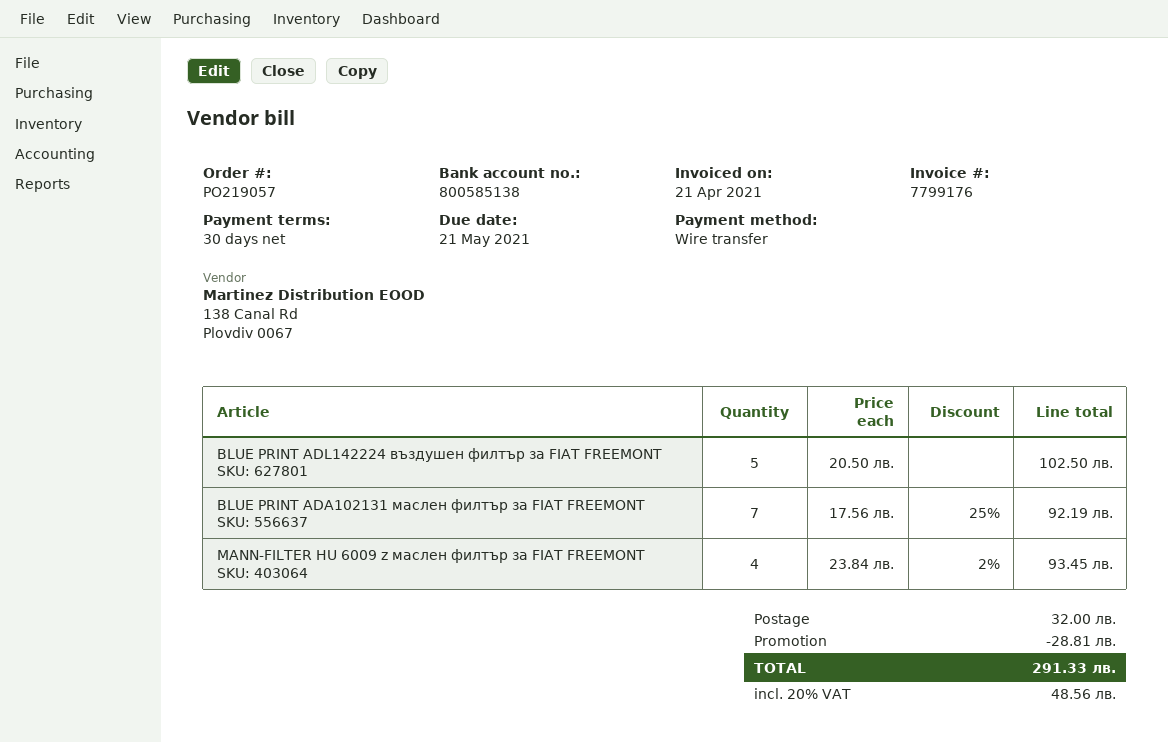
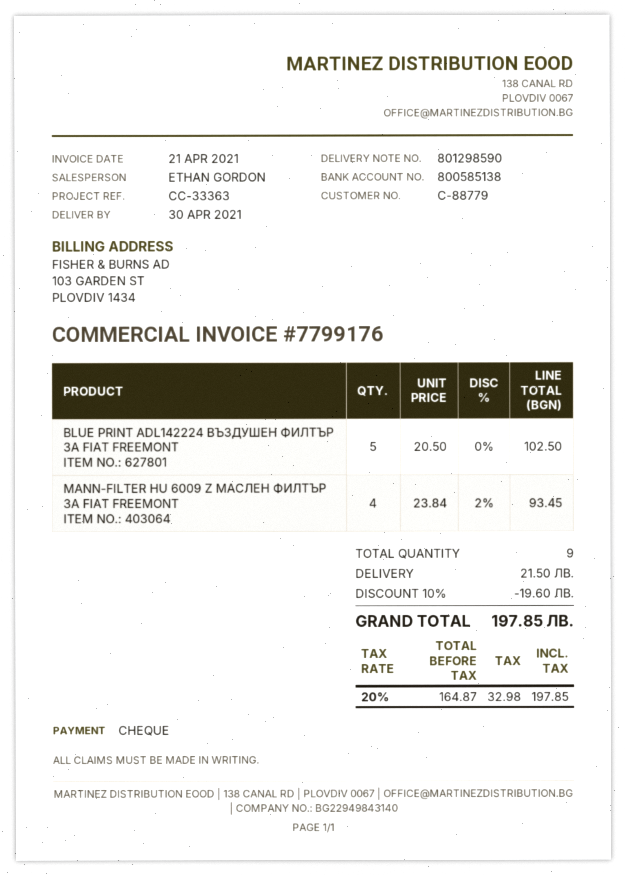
payment method: bank transfer -> cheque
BLUE PRINT ADA102131 маслен филтър за FIAT FREEMONT: 7 x 17.56 - 25% = 92.19 -> none
discount: 28.81 -> 19.60
shipping: 32.00 -> 21.50
tax: 20% = 48.56 -> 20% = 32.98
total: 291.33 -> 197.85

